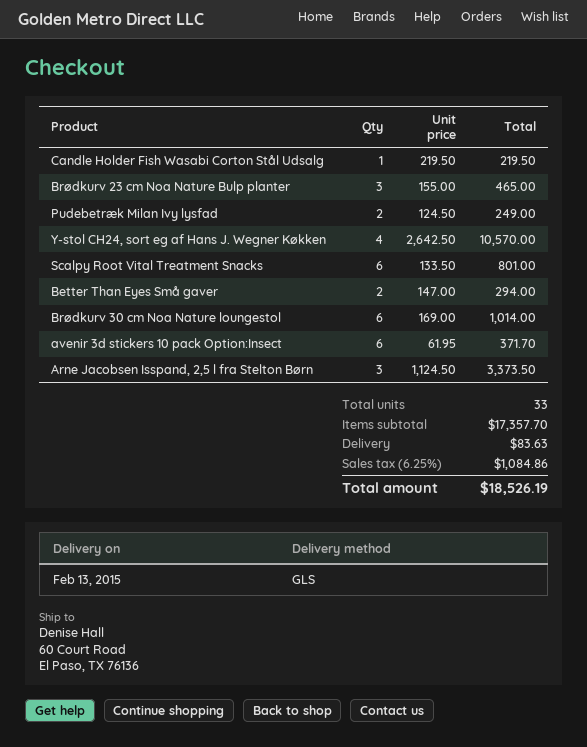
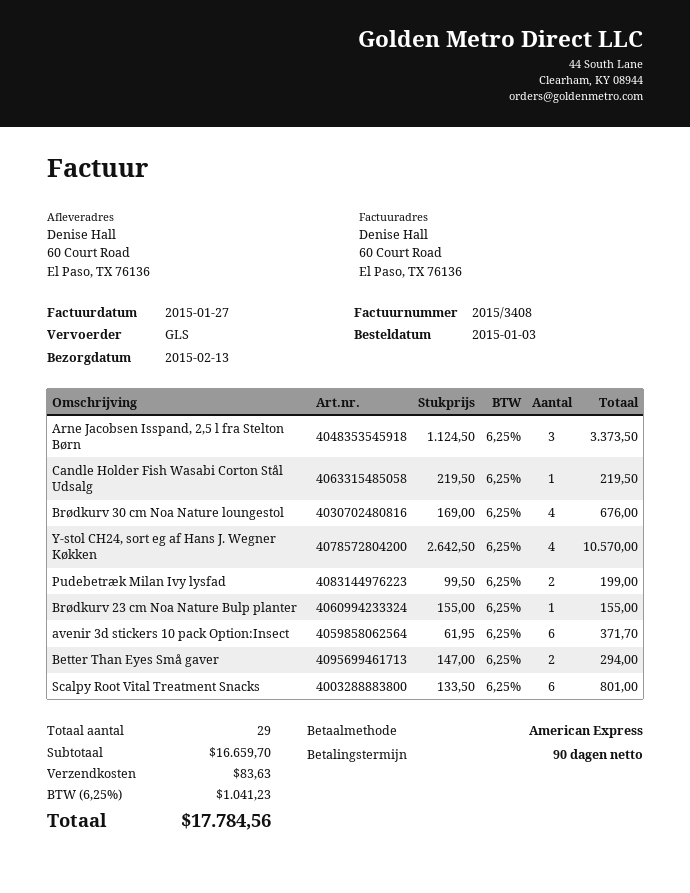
Brødkurv 23 cm Noa Nature Bulp planter: 3 x 155.00 = 465.00 -> 1 x 155.00 = 155.00
Pudebetræk Milan Ivy lysfad: 2 x 124.50 = 249.00 -> 2 x 99.50 = 199.00
Brødkurv 30 cm Noa Nature loungestol: 6 x 169.00 = 1014.00 -> 4 x 169.00 = 676.00
total quantity: 33 -> 29
subtotal: 17357.70 -> 16659.70
tax: 6.25% = 1084.86 -> 6.25% = 1041.23
total: 18526.19 -> 17784.56

